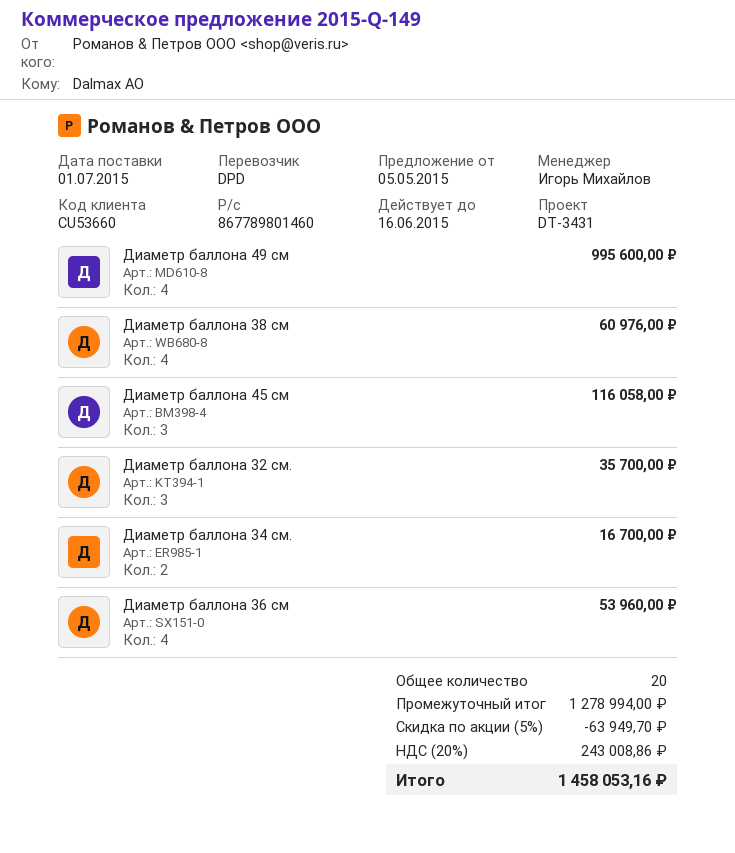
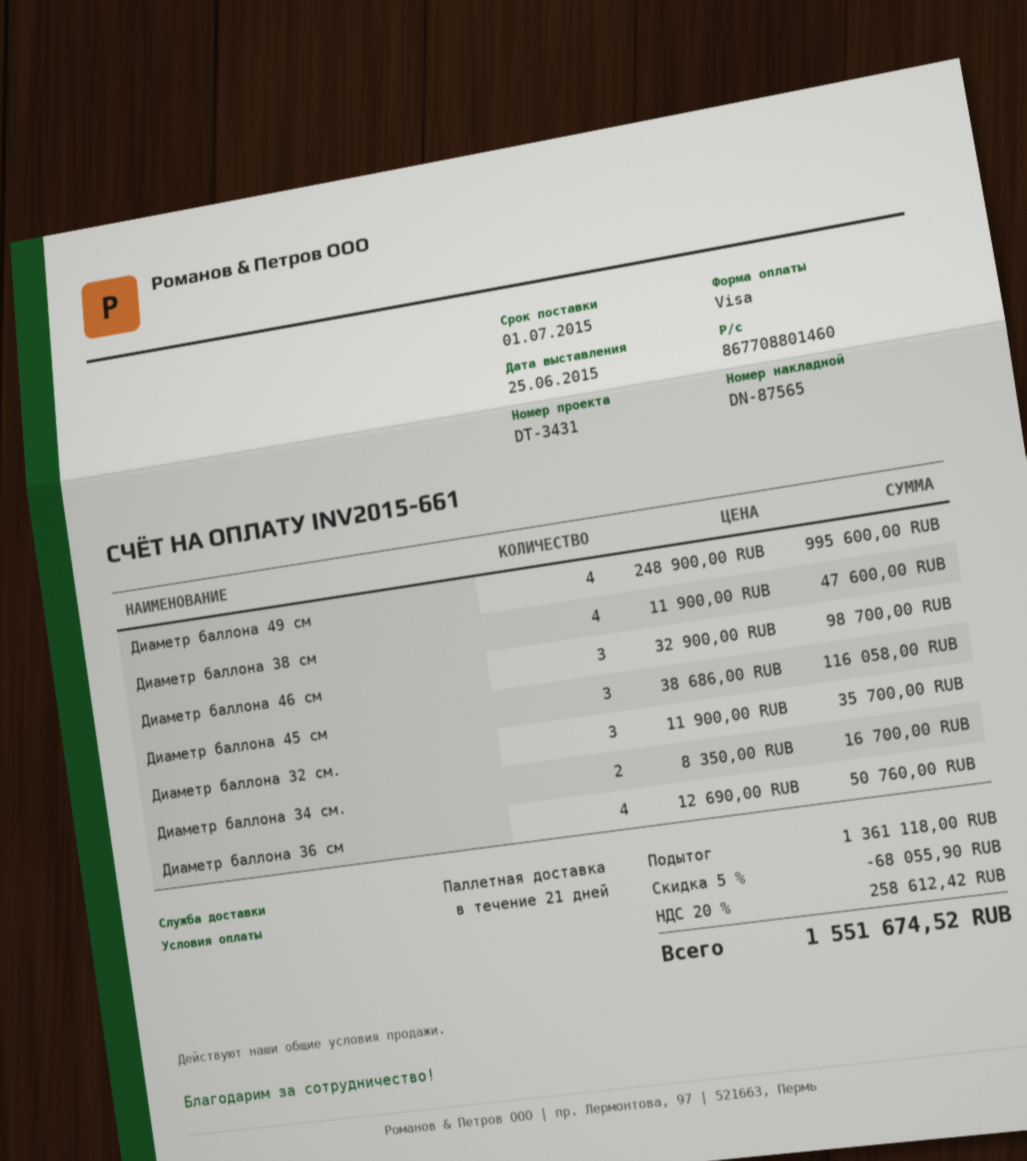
bank account: 867789801460 -> 867708801460
shipping method: DPD -> pallet freight
Диаметр баллона 38 см: 4 for 60976.00 -> 4 for 47600.00
Диаметр баллона 36 см: 4 for 53960.00 -> 4 for 50760.00
Диаметр баллона 46 см: none -> 3 for 98700.00
subtotal: 1278994.00 -> 1361118.00
discount: 5% = 63949.70 -> 5% = 68055.90
tax: 20% = 243008.86 -> 20% = 258612.42
total: 1458053.16 -> 1551674.52

